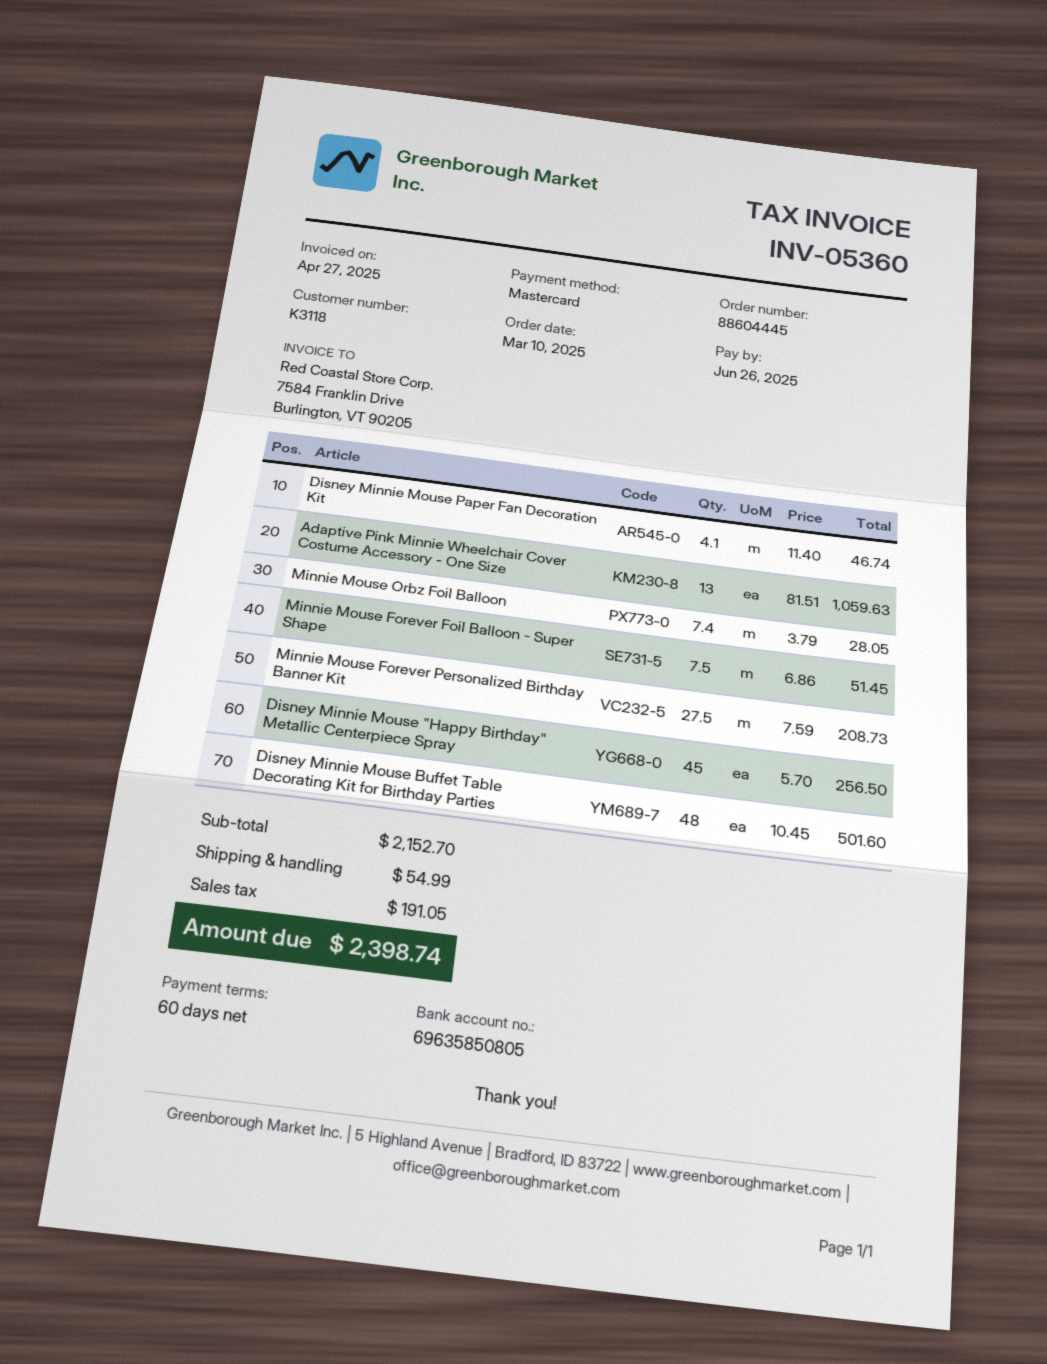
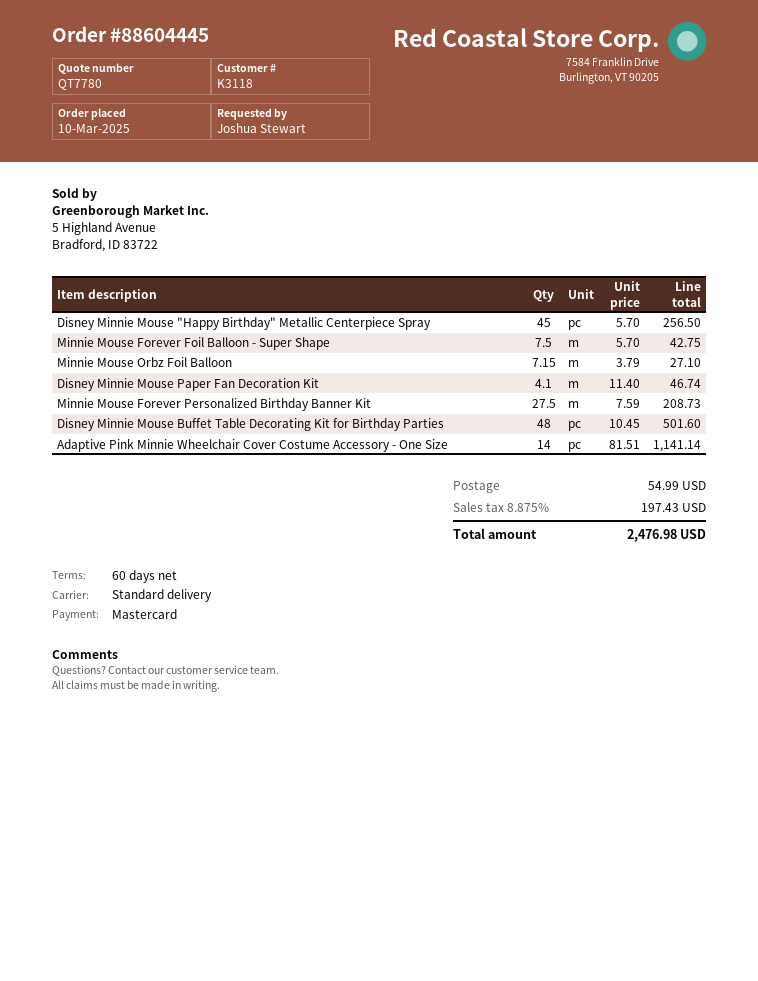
Adaptive Pink Minnie Wheelchair Cover Costume Accessory - One Size: 13 x 81.51 = 1059.63 -> 14 x 81.51 = 1141.14
Minnie Mouse Orbz Foil Balloon: 7.4 x 3.79 = 28.05 -> 7.15 x 3.79 = 27.10
Minnie Mouse Forever Foil Balloon - Super Shape: 7.5 x 6.86 = 51.45 -> 7.5 x 5.70 = 42.75
tax: 191.05 -> 197.43
total: 2398.74 -> 2476.98

